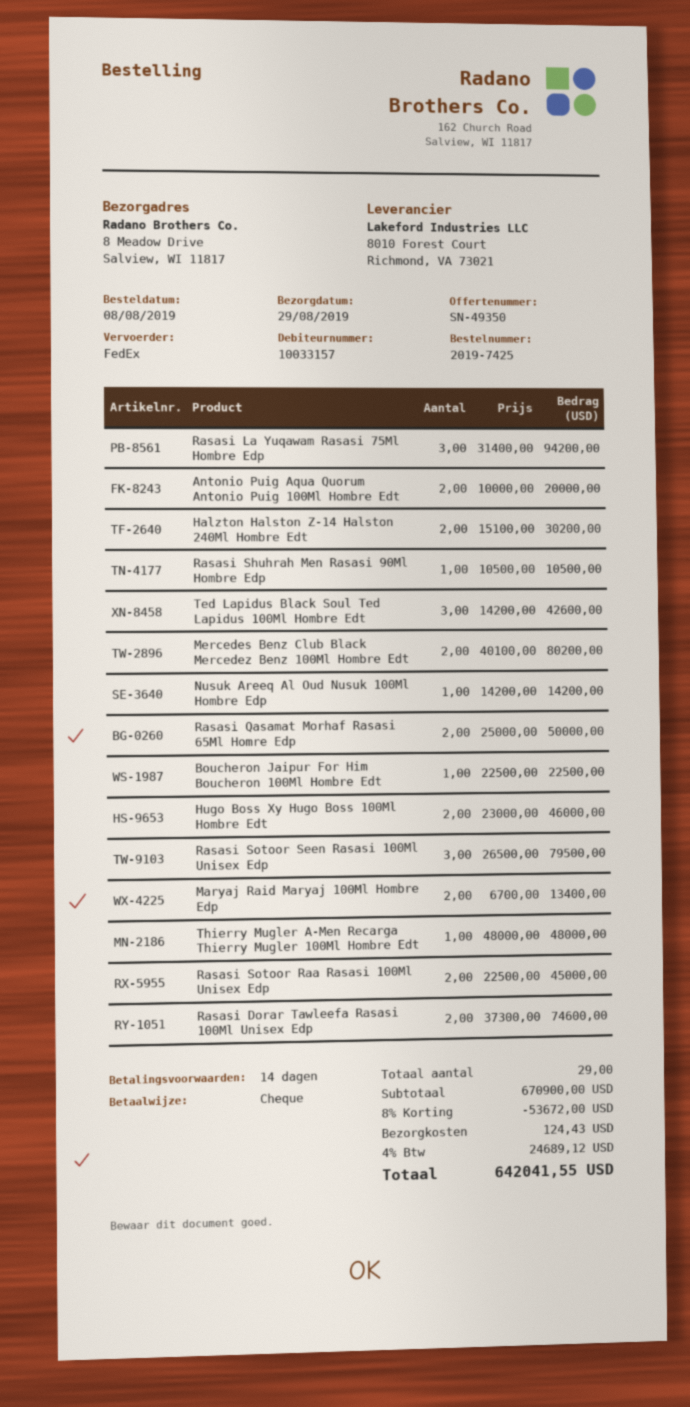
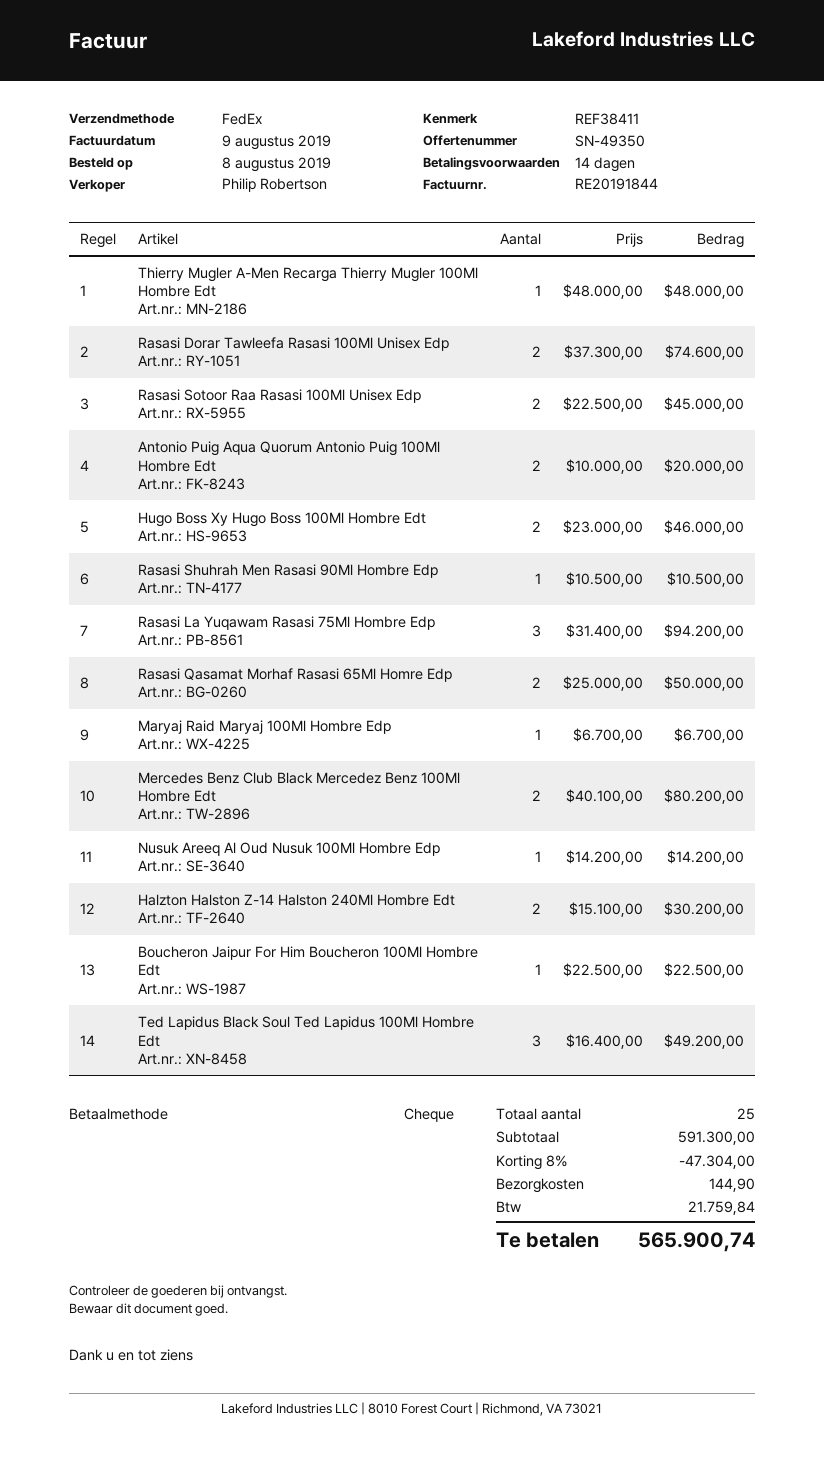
Ted Lapidus Black Soul Ted Lapidus 100Ml Hombre Edt: 3 x 14200.00 = 42600.00 -> 3 x 16400.00 = 49200.00
Rasasi Sotoor Seen Rasasi 100Ml Unisex Edp: 3 x 26500.00 = 79500.00 -> none
Maryaj Raid Maryaj 100Ml Hombre Edp: 2 x 6700.00 = 13400.00 -> 1 x 6700.00 = 6700.00
total quantity: 29 -> 25
subtotal: 670900.00 -> 591300.00
discount: 8% = 53672.00 -> 8% = 47304.00
shipping: 124.43 -> 144.90
tax: 24689.12 -> 21759.84
total: 642041.55 -> 565900.74

